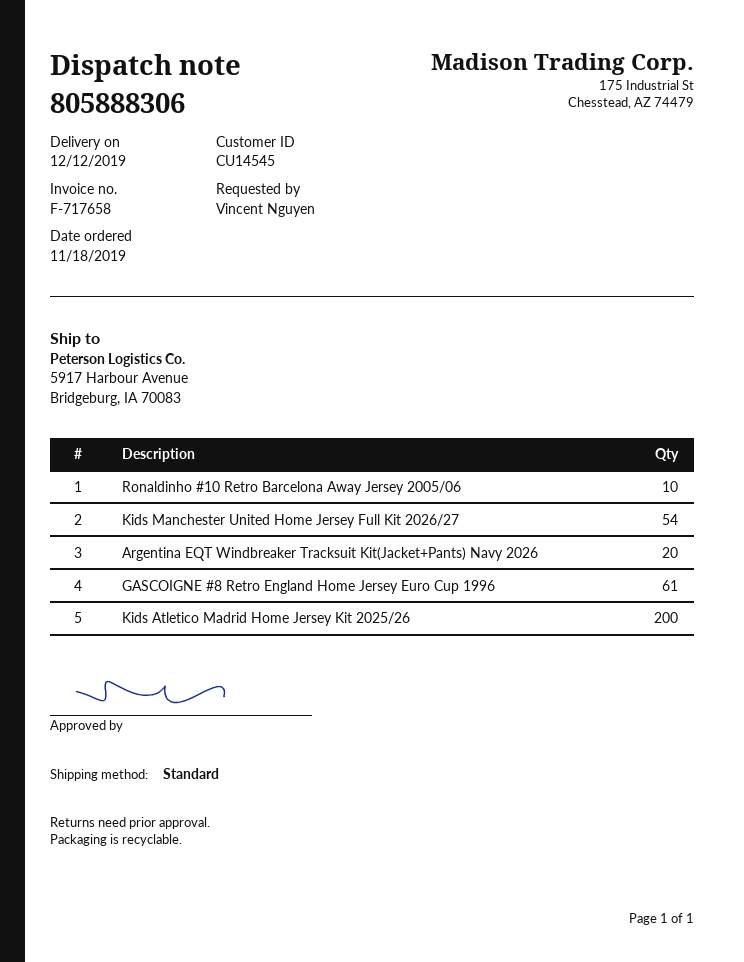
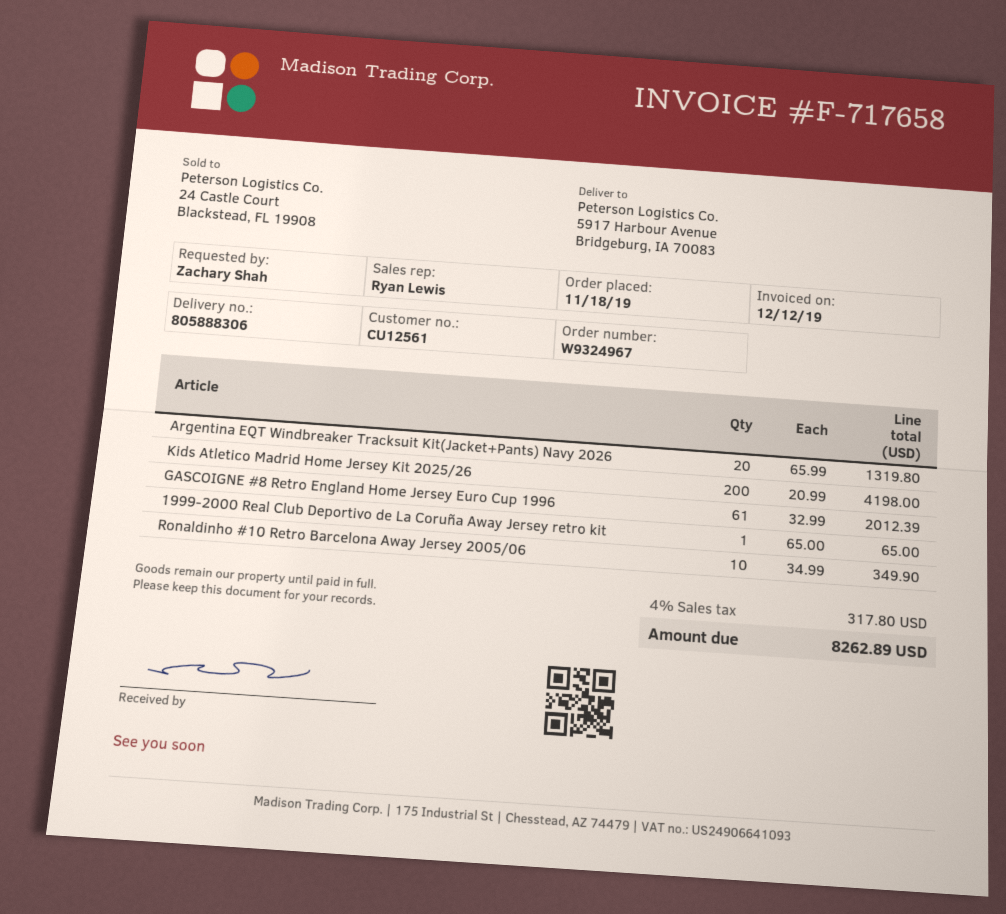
customer number: CU14545 -> CU12561
ordered by: Vincent Nguyen -> Zachary Shah
Kids Manchester United Home Jersey Full Kit 2026/27: 54 -> none
1999-2000 Real Club Deportivo de La Coruña Away Jersey retro kit: none -> 1

